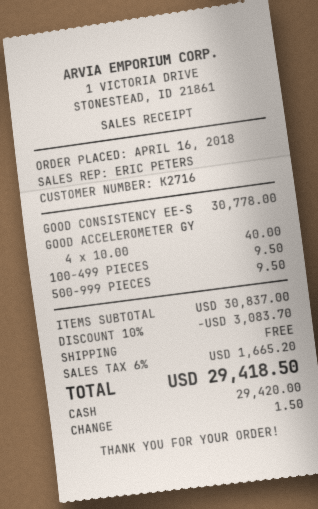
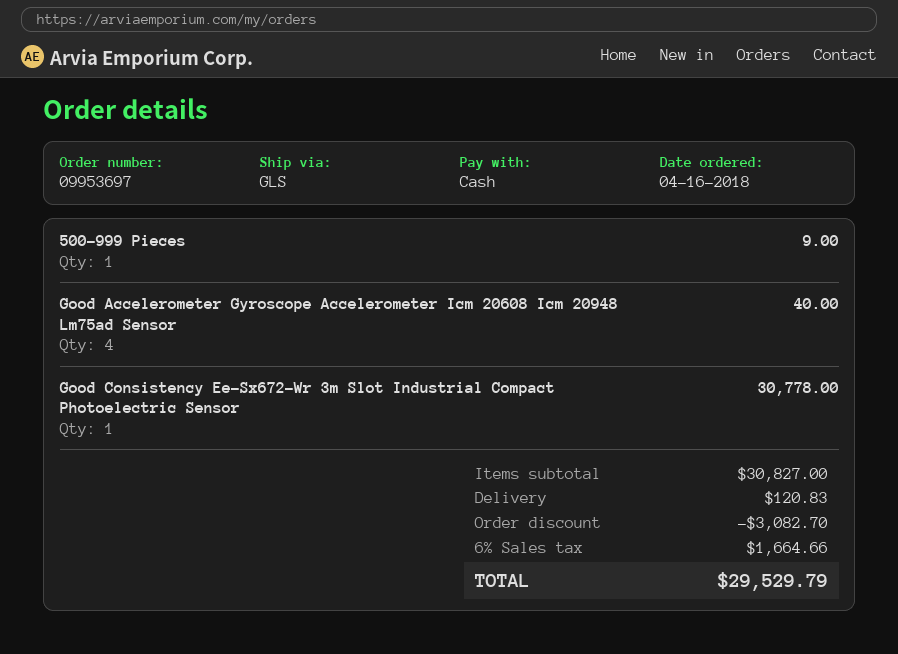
100-499 PIECES: 1 for 9.50 -> none
500-999 PIECES: 1 for 9.50 -> 1 for 9.00
subtotal: 30837.00 -> 30827.00
discount: 3083.70 -> 3082.70
shipping: 0.00 -> 120.83
tax: 6% = 1665.20 -> 6% = 1664.66
total: 29418.50 -> 29529.79

